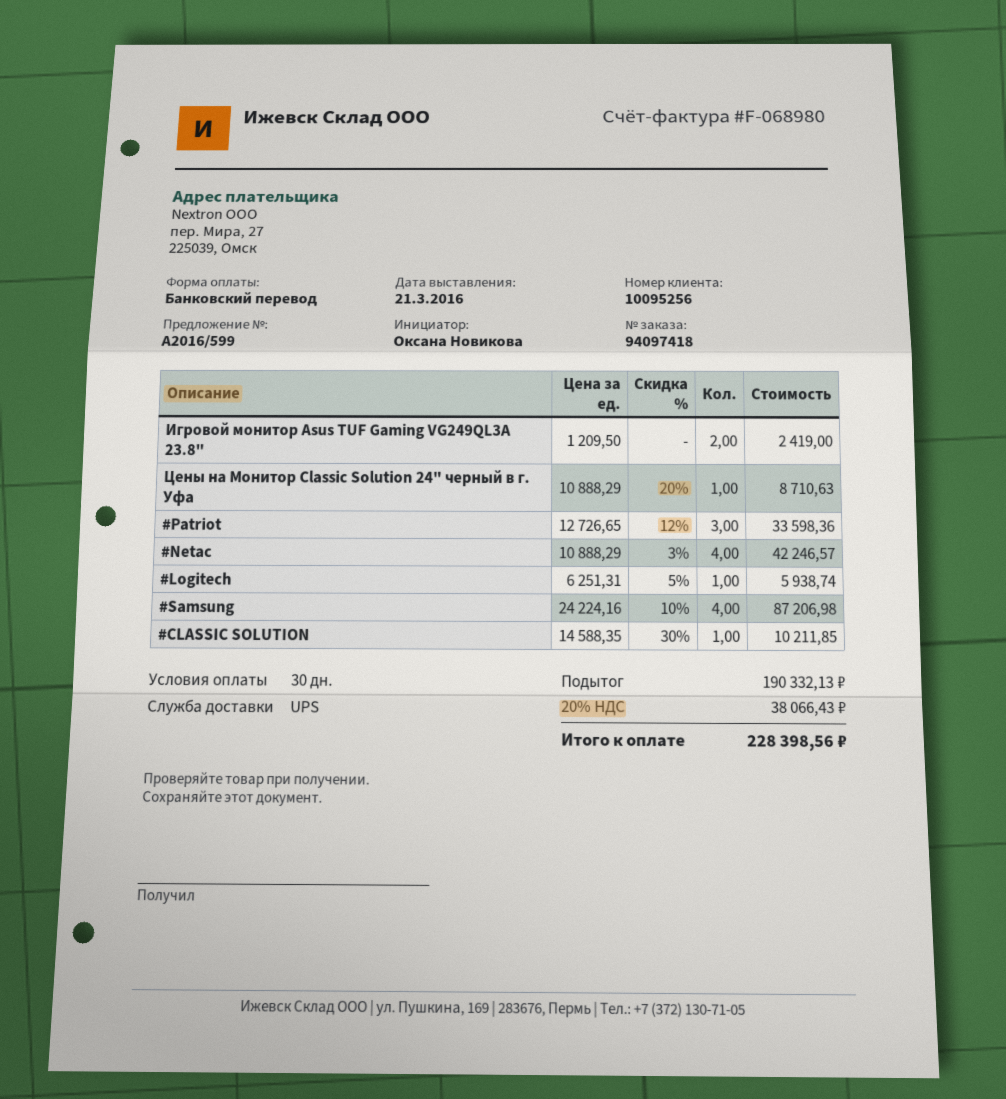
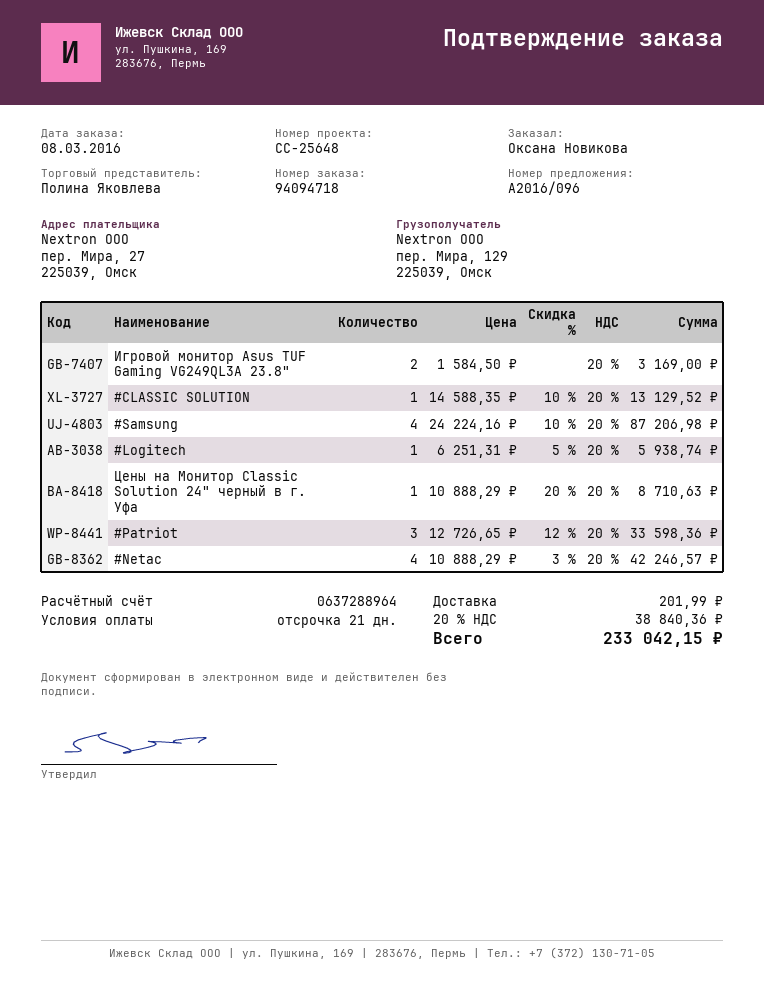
quote number: A2016/599 -> A2016/096
order number: 94097418 -> 94094718
payment terms: 30 days -> 21 days
Игровой монитор Asus TUF Gaming VG249QL3A 23.8": 2 x 1209.50 = 2419.00 -> 2 x 1584.50 = 3169.00
#CLASSIC SOLUTION: 1 x 14588.35 - 30% = 10211.85 -> 1 x 14588.35 - 10% = 13129.52
shipping: none -> 201.99
tax: 20% = 38066.43 -> 20% = 38840.36
total: 228398.56 -> 233042.15

